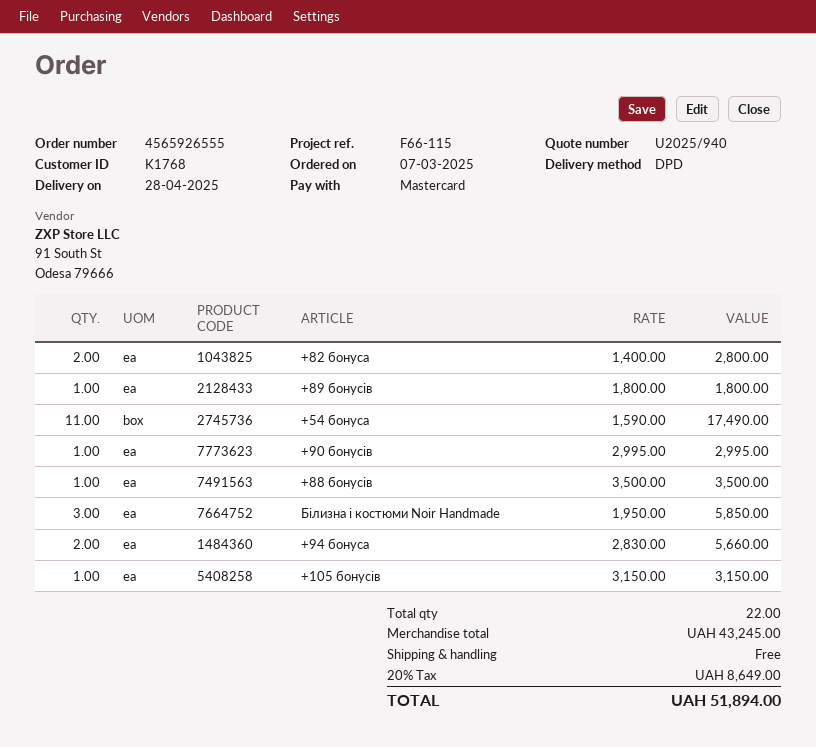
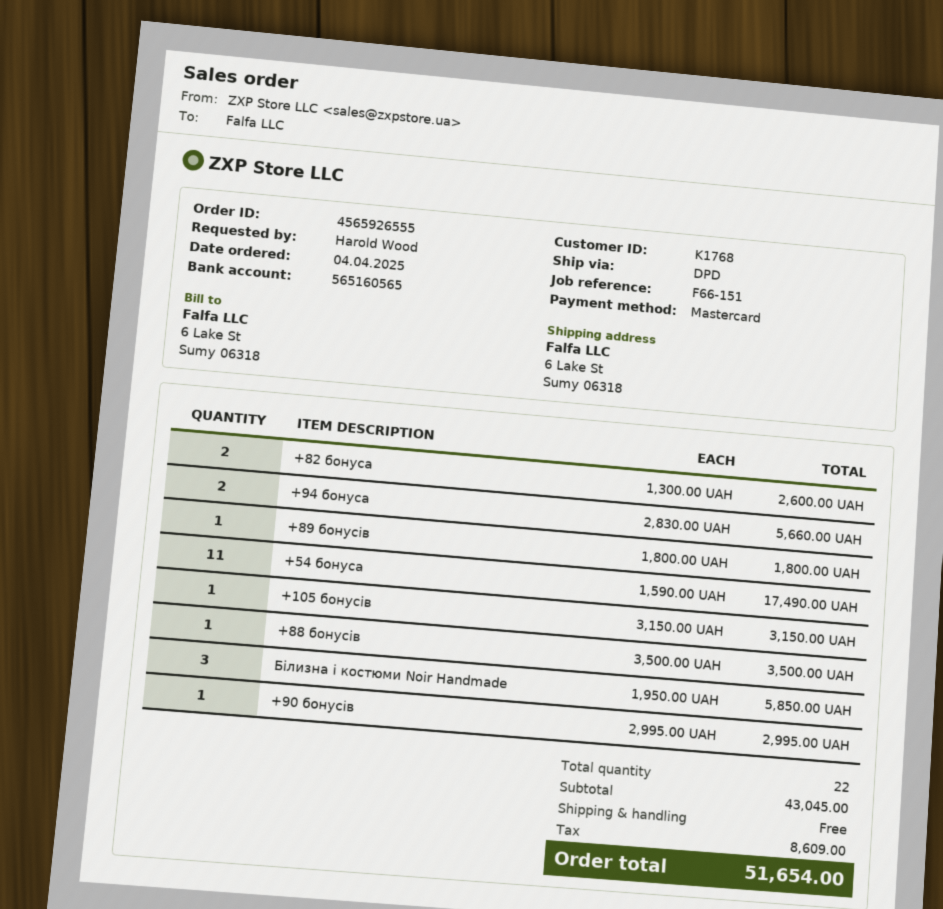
order date: 2025-03-07 -> 2025-04-04
reference: F66-115 -> F66-151
+82 бонуса: 2 x 1400.00 = 2800.00 -> 2 x 1300.00 = 2600.00
subtotal: 43245.00 -> 43045.00
tax: 8649.00 -> 8609.00
total: 51894.00 -> 51654.00

